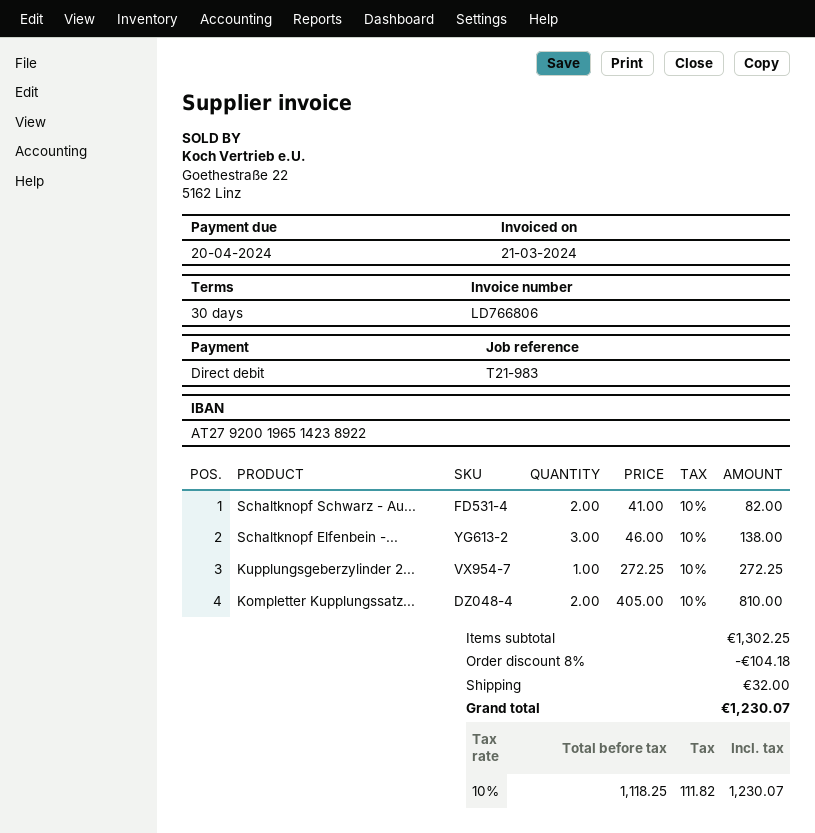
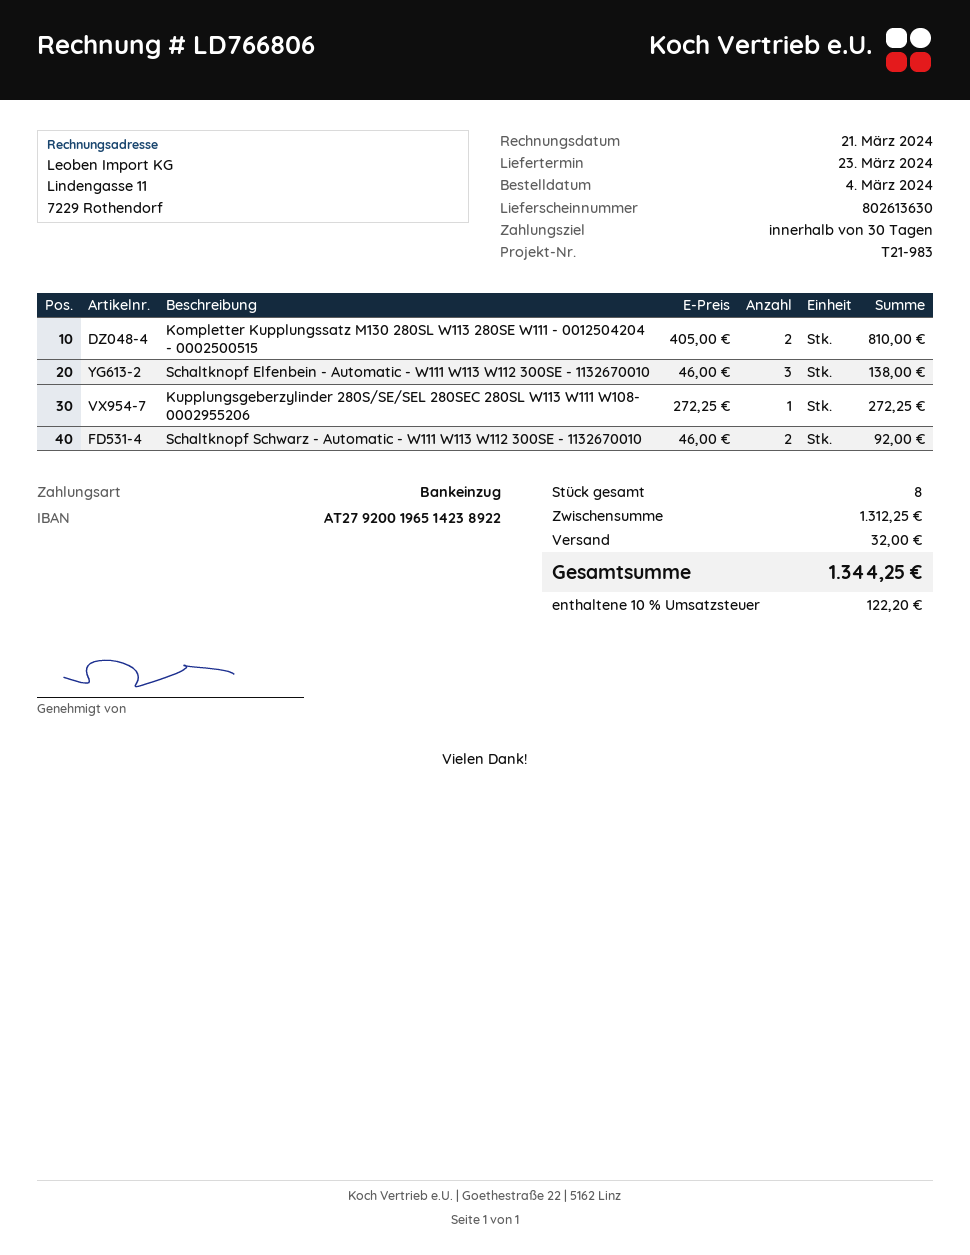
Schaltknopf Schwarz - Au...: 2 x 41.00 = 82.00 -> 2 x 46.00 = 92.00
subtotal: 1302.25 -> 1312.25
discount: 8% = 104.18 -> none
tax: 10% = 111.82 -> 10% = 122.20
total: 1230.07 -> 1344.25

